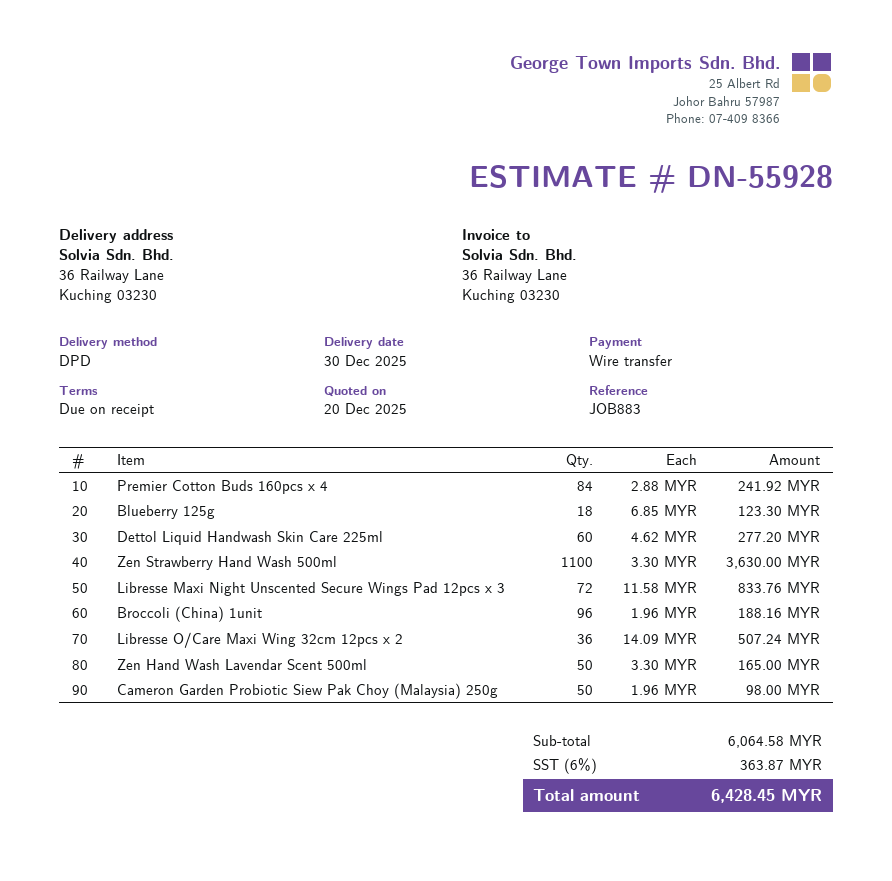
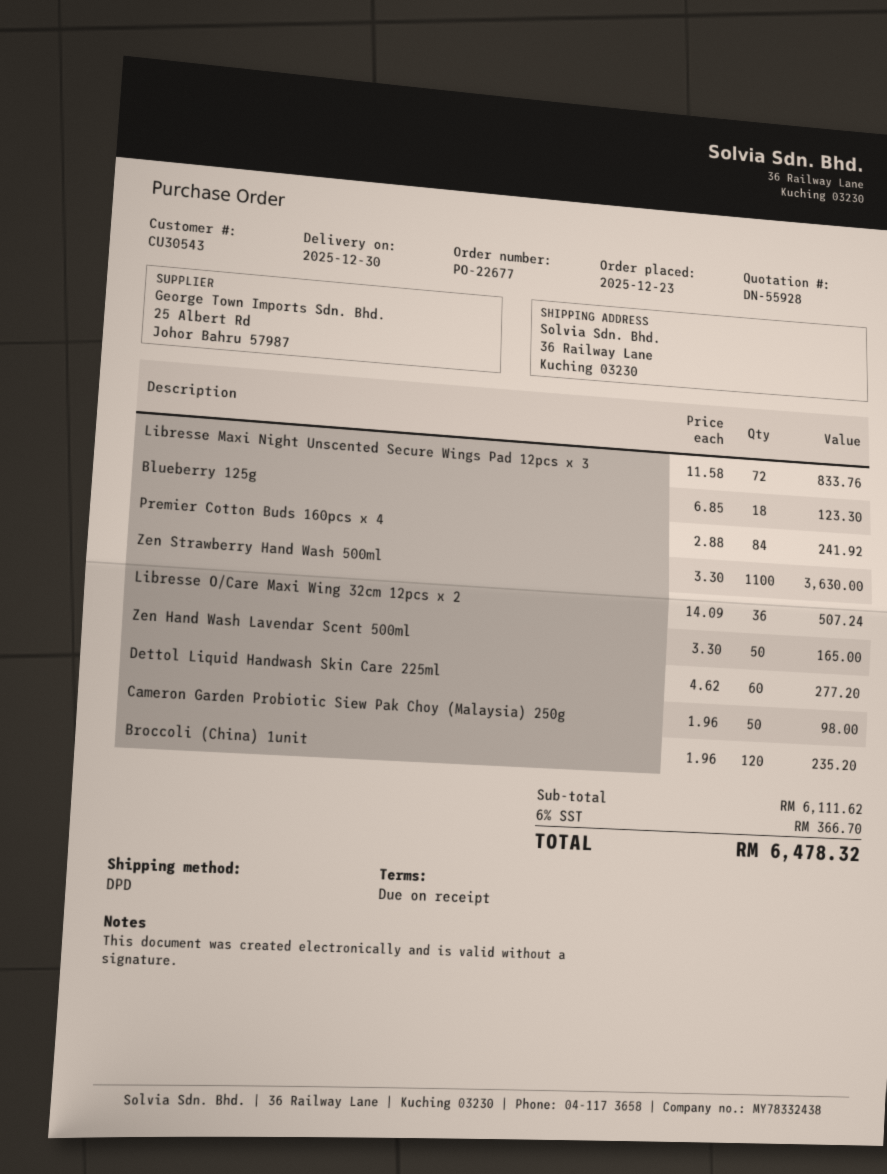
Broccoli (China) 1unit: 96 x 1.96 = 188.16 -> 120 x 1.96 = 235.20
subtotal: 6064.58 -> 6111.62
tax: 6% = 363.87 -> 6% = 366.70
total: 6428.45 -> 6478.32

